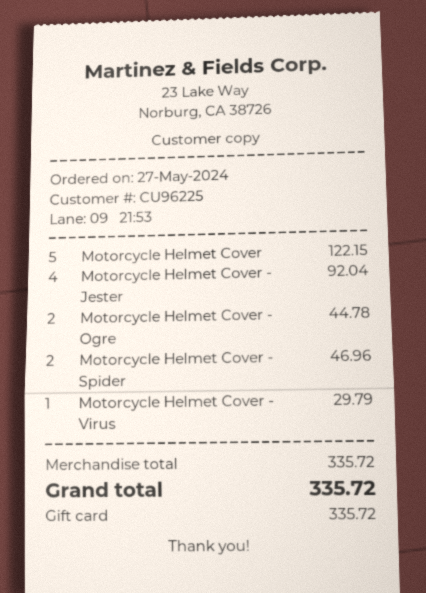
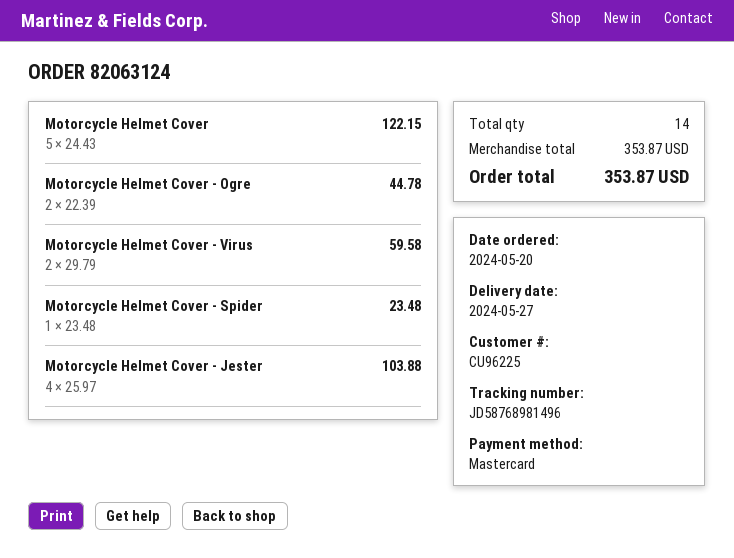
order date: 2024-05-27 -> 2024-05-20
payment method: gift card -> Mastercard
Motorcycle Helmet Cover - Jester: 4 for 92.04 -> 4 for 103.88
Motorcycle Helmet Cover - Spider: 2 for 46.96 -> 1 for 23.48
Motorcycle Helmet Cover - Virus: 1 for 29.79 -> 2 for 59.58
subtotal: 335.72 -> 353.87
total: 335.72 -> 353.87

